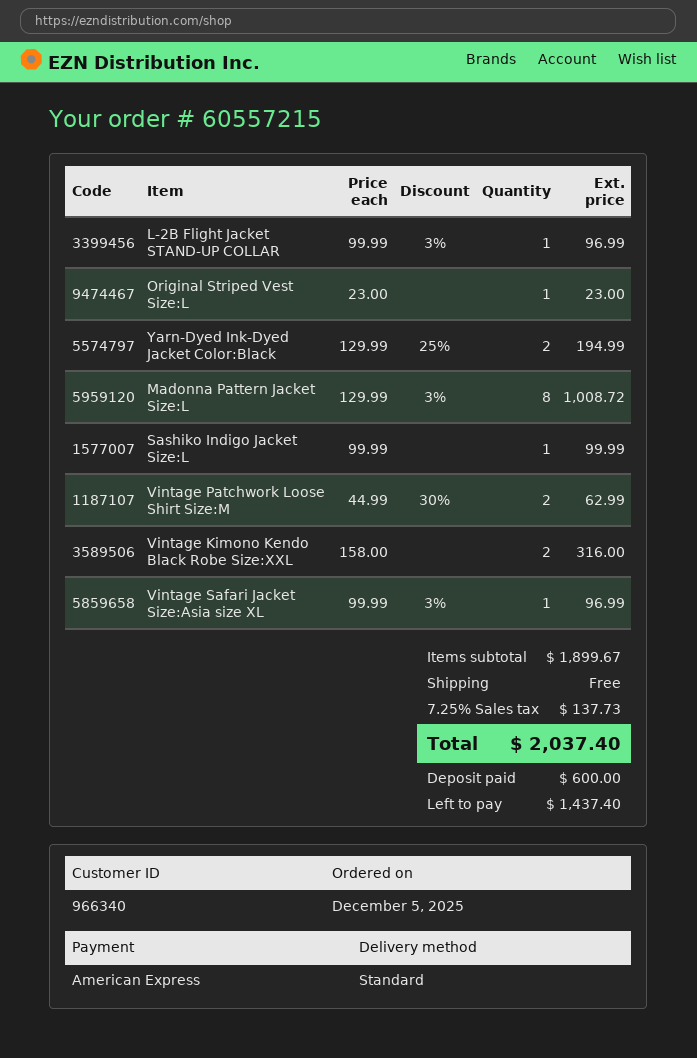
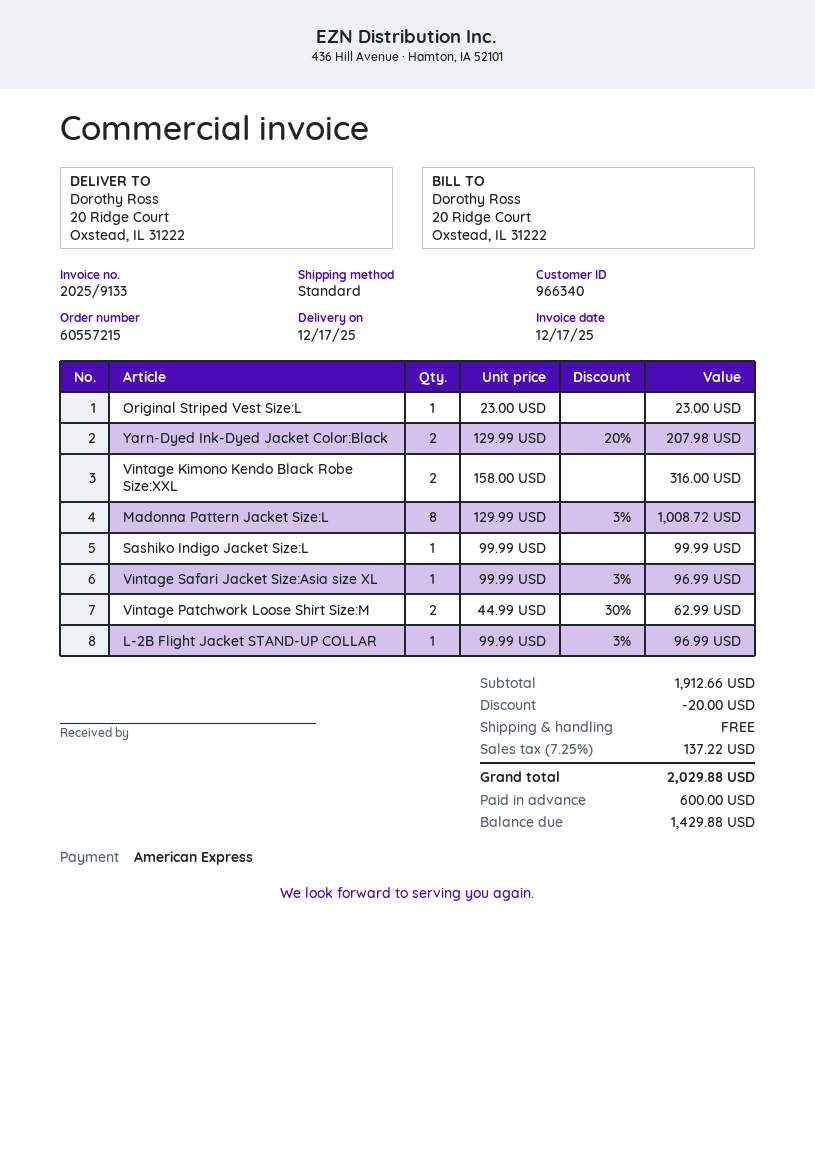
Yarn-Dyed Ink-Dyed Jacket Color:Black: 2 x 129.99 - 25% = 194.99 -> 2 x 129.99 - 20% = 207.98
subtotal: 1899.67 -> 1912.66
discount: none -> 20.00
tax: 7.25% = 137.73 -> 7.25% = 137.22
total: 2037.40 -> 2029.88
balance: 1437.40 -> 1429.88

